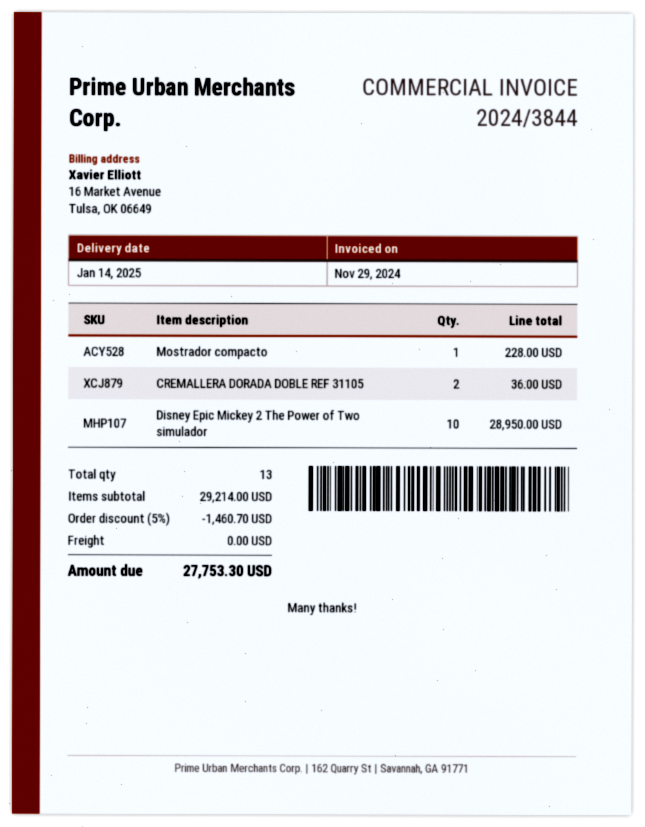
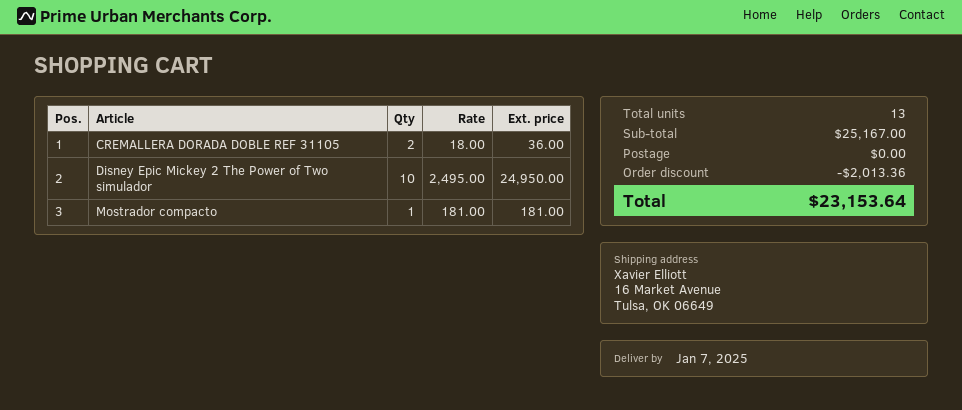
delivery date: 2025-01-14 -> 2025-01-07
Mostrador compacto: 1 for 228.00 -> 1 for 181.00
Disney Epic Mickey 2 The Power of Two simulador: 10 for 28950.00 -> 10 for 24950.00
subtotal: 29214.00 -> 25167.00
discount: 1460.70 -> 2013.36
total: 27753.30 -> 23153.64

